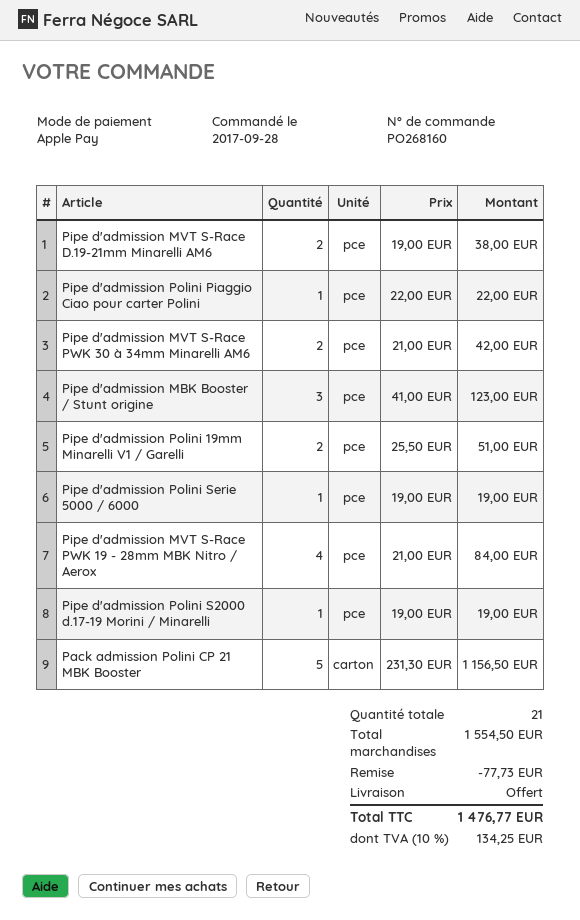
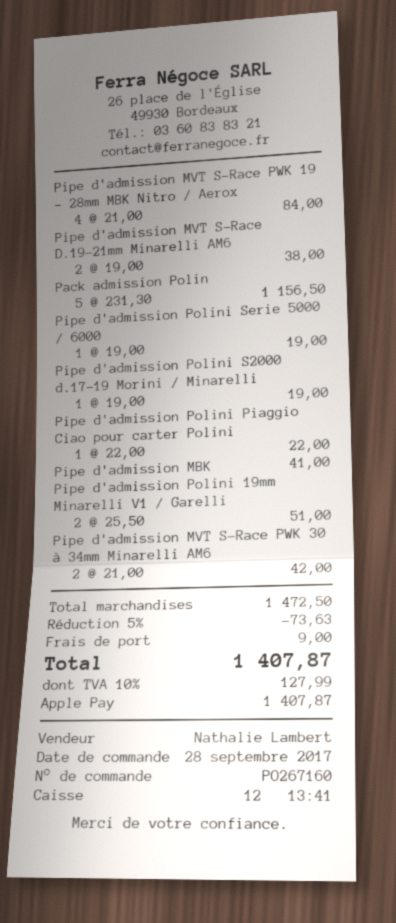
order number: PO268160 -> PO267160
Pipe d'admission MBK Booster / Stunt origine: 3 x 41.00 = 123.00 -> 1 x 41.00 = 41.00
subtotal: 1554.50 -> 1472.50
discount: 77.73 -> 73.63
shipping: 0.00 -> 9.00
tax: 10% = 134.25 -> 10% = 127.99
total: 1476.77 -> 1407.87

